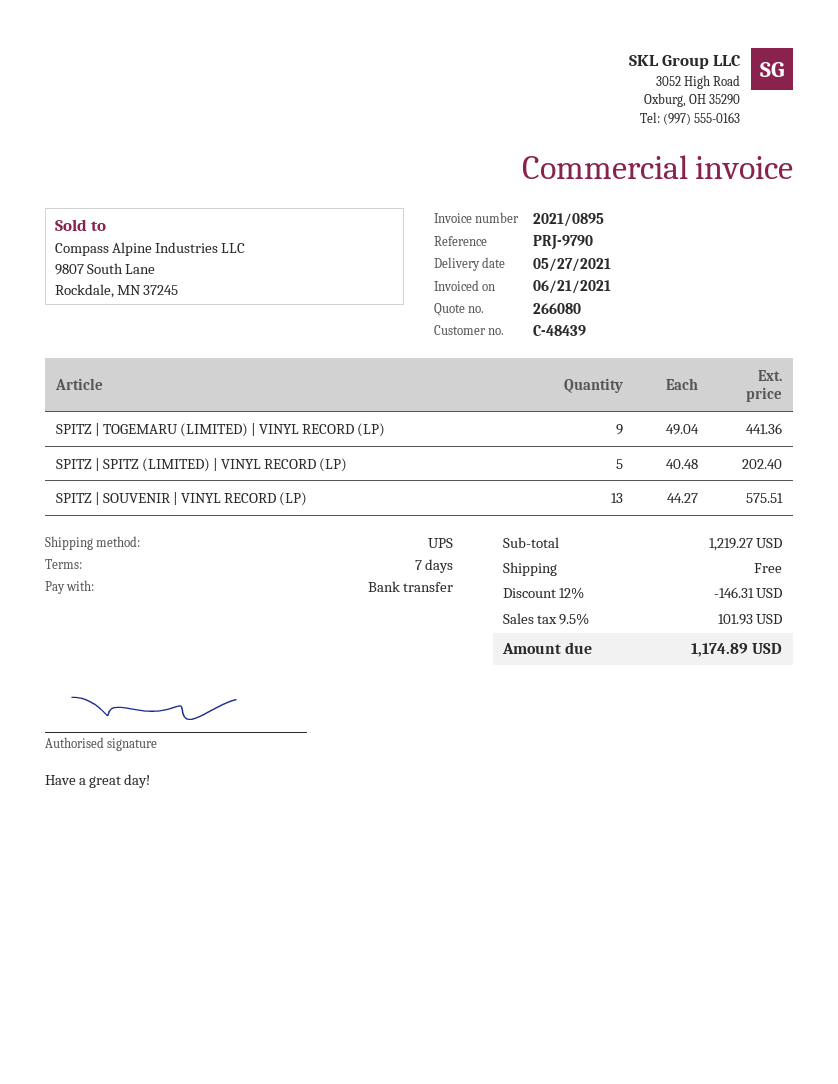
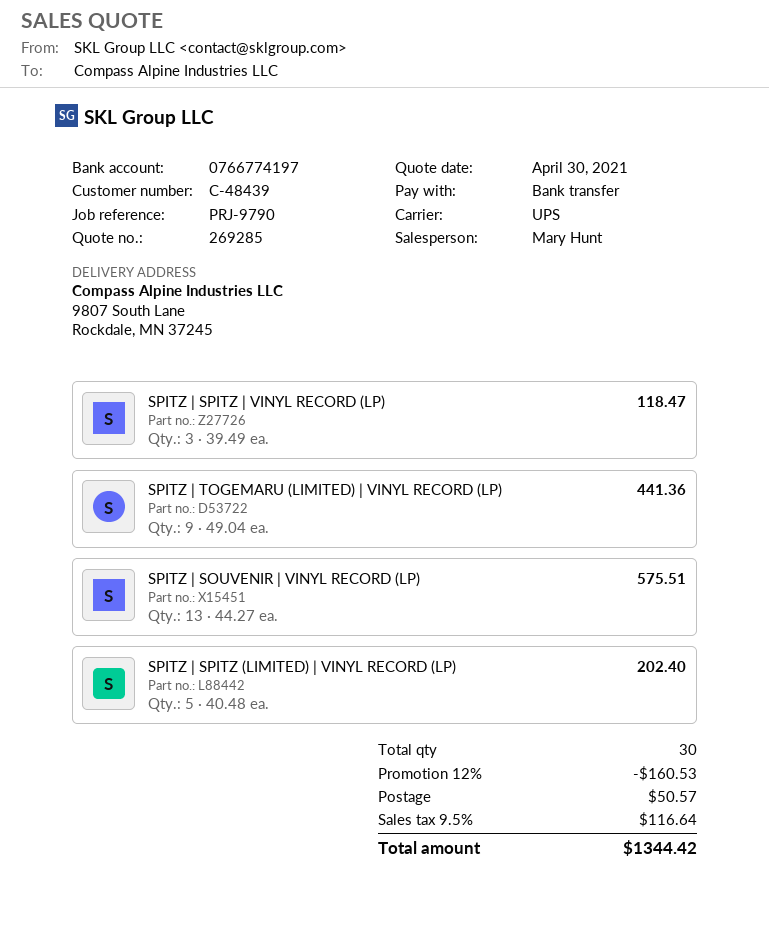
quote number: 266080 -> 269285
SPITZ | SPITZ | VINYL RECORD (LP): none -> 3 x 39.49 = 118.47
discount: 12% = 146.31 -> 12% = 160.53
shipping: 0.00 -> 50.57
tax: 9.5% = 101.93 -> 9.5% = 116.64
total: 1174.89 -> 1344.42

